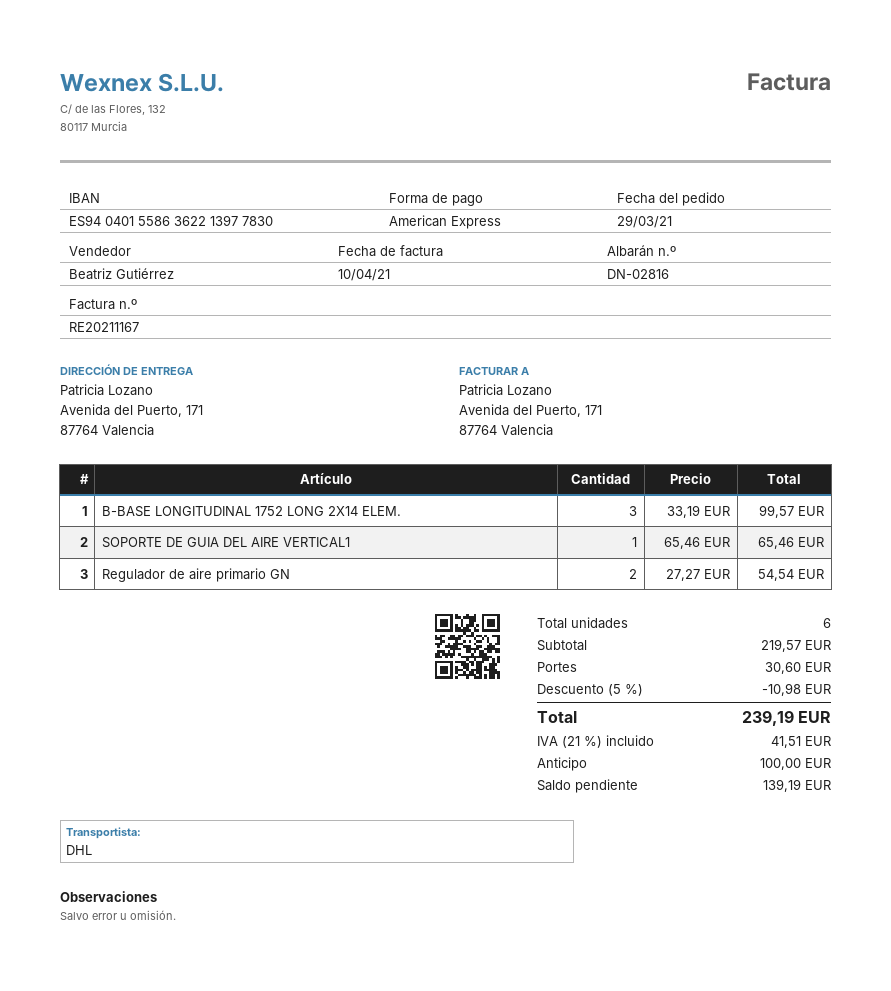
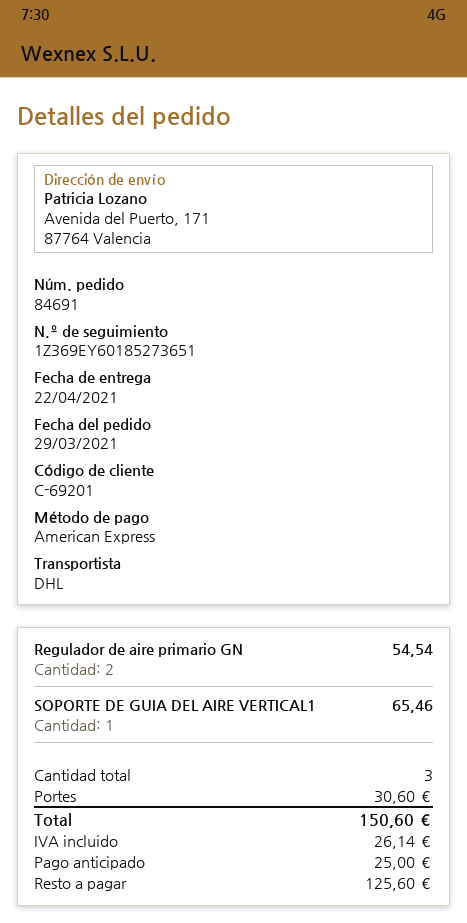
B-BASE LONGITUDINAL 1752 LONG 2X14 ELEM.: 3 for 99.57 -> none
total quantity: 6 -> 3
discount: 5% = 10.98 -> none
tax: 41.51 -> 26.14
total: 239.19 -> 150.60
deposit: 100.00 -> 25.00
balance: 139.19 -> 125.60

